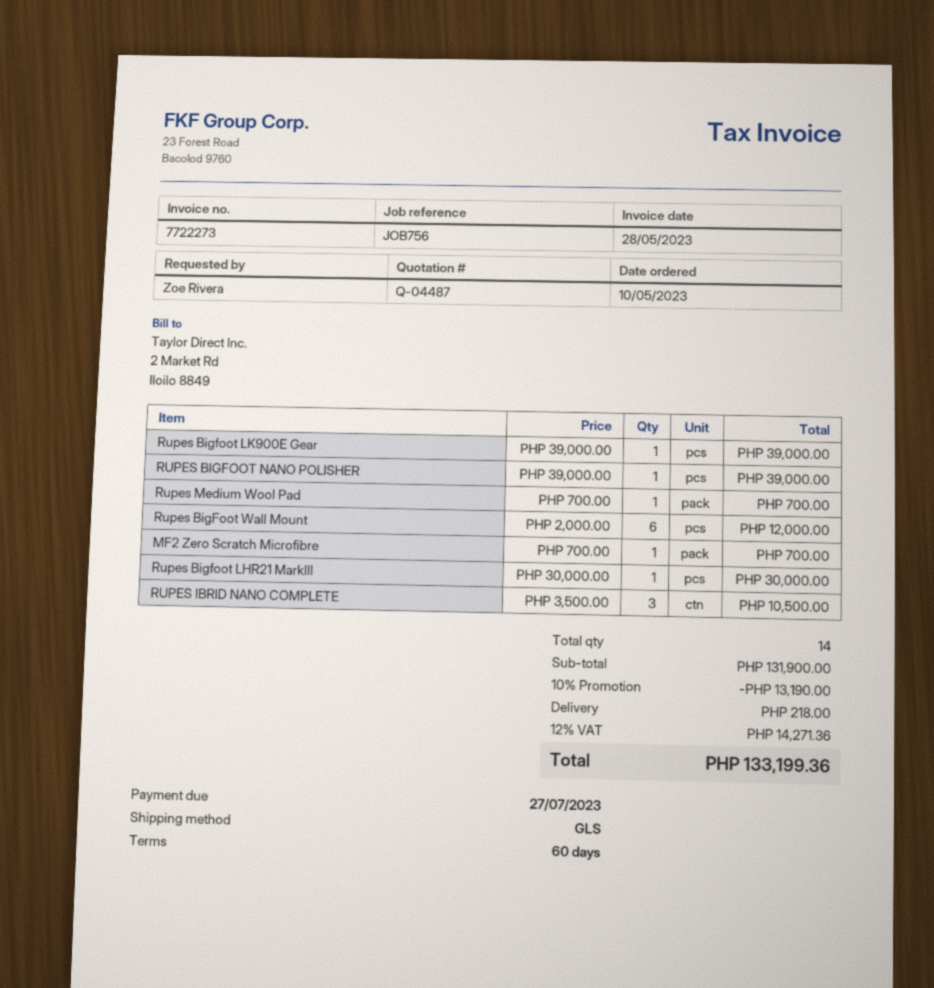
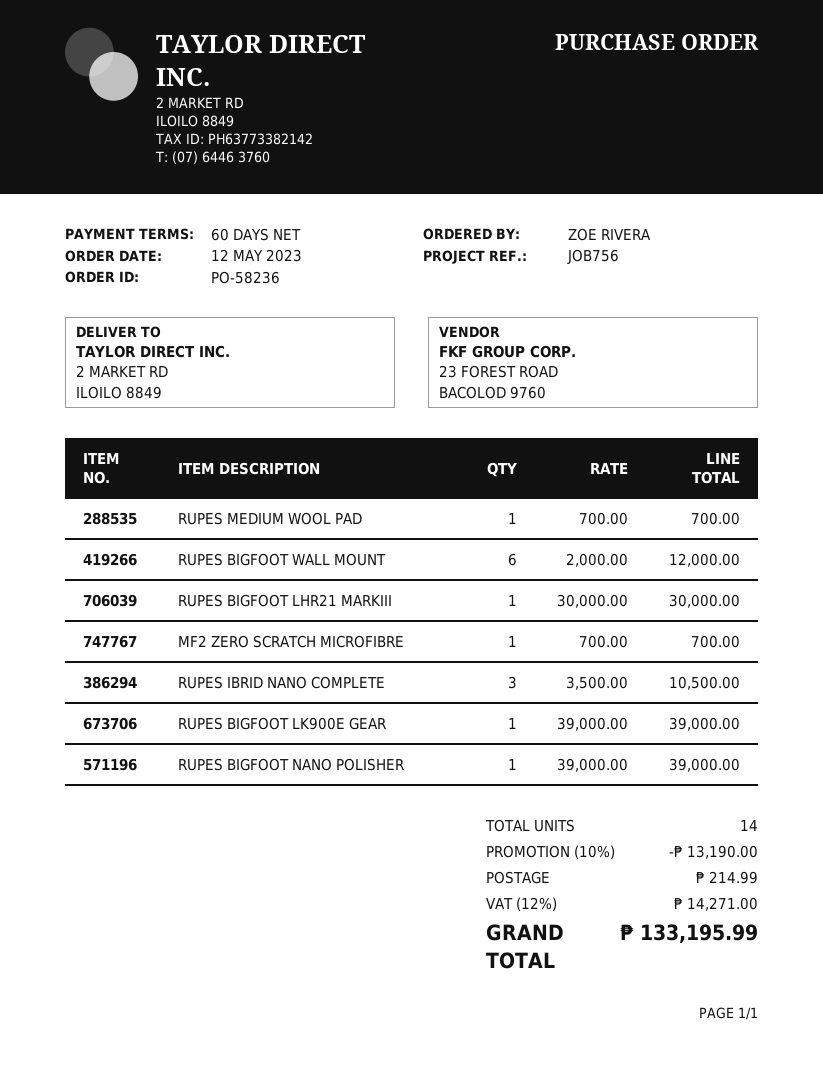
order date: 2023-05-10 -> 2023-05-12
shipping: 218.00 -> 214.99
tax: 12% = 14271.36 -> 12% = 14271.00
total: 133199.36 -> 133195.99

